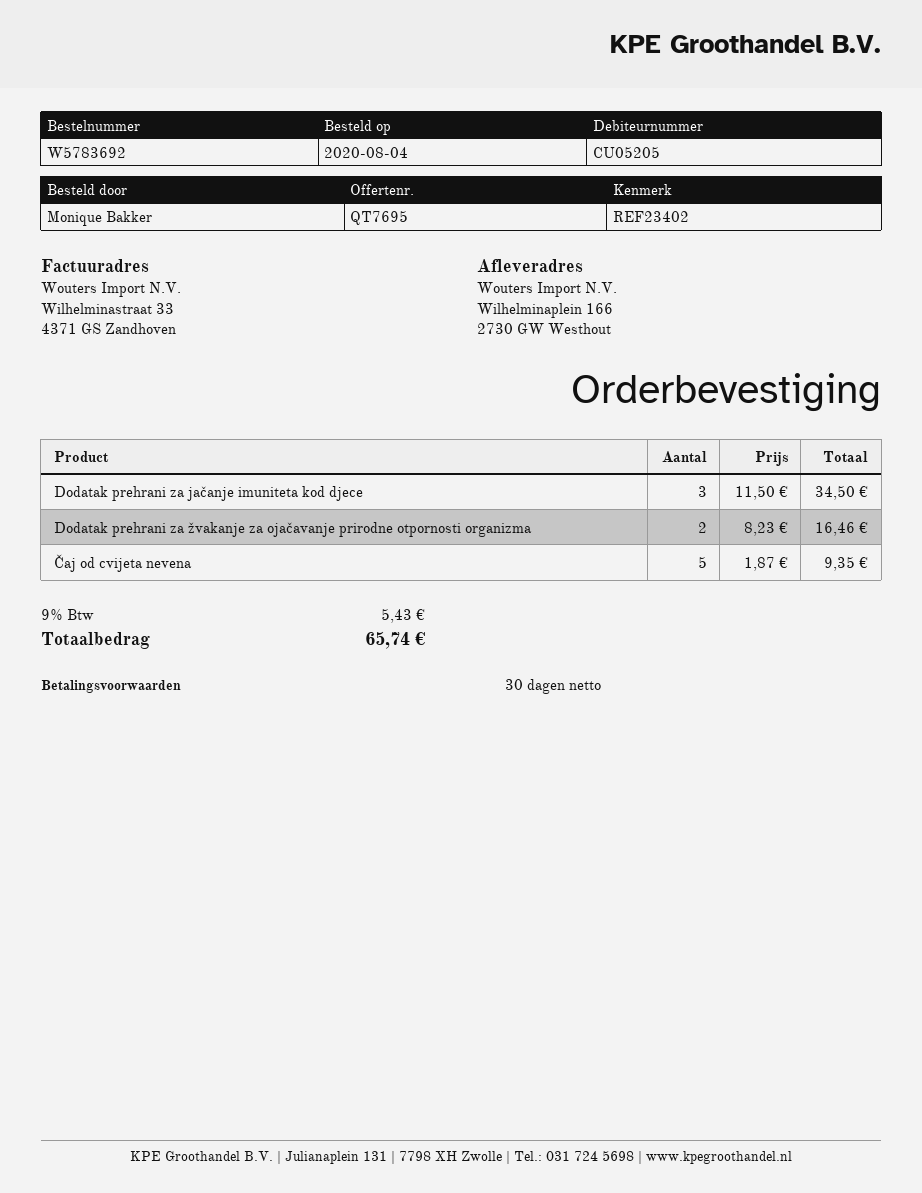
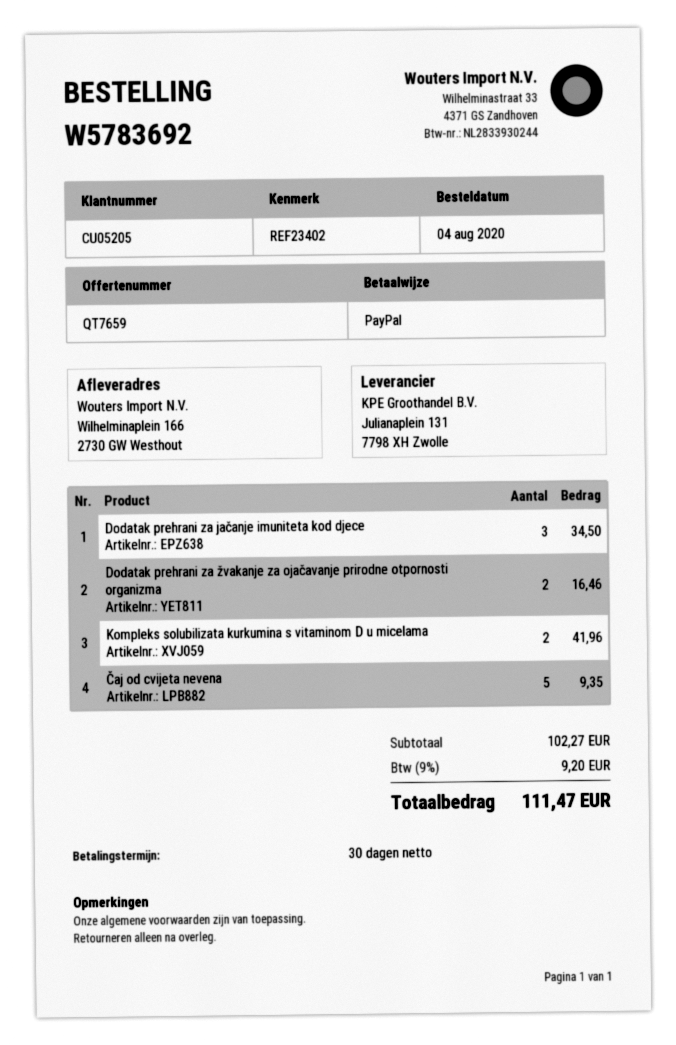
quote number: QT7695 -> QT7659
Kompleks solubilizata kurkumina s vitaminom D u micelama: none -> 2 for 41.96
tax: 9% = 5.43 -> 9% = 9.20
total: 65.74 -> 111.47

